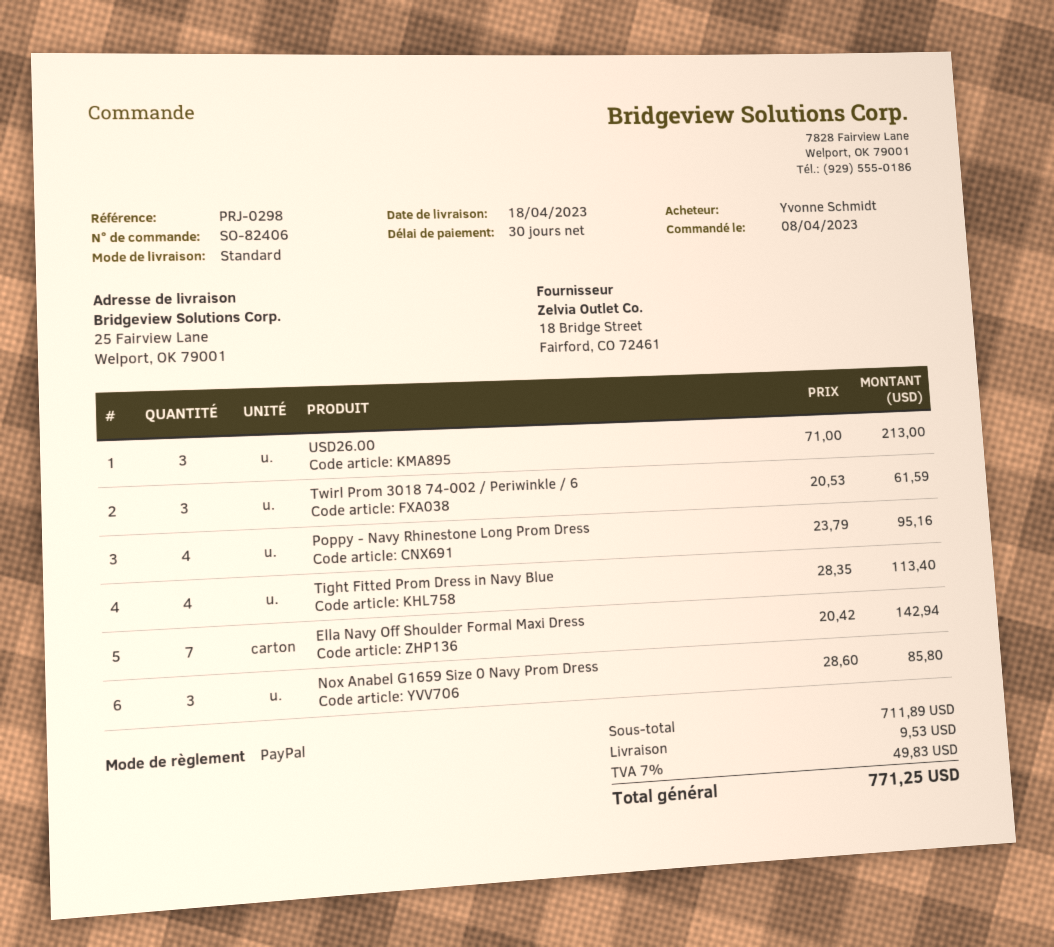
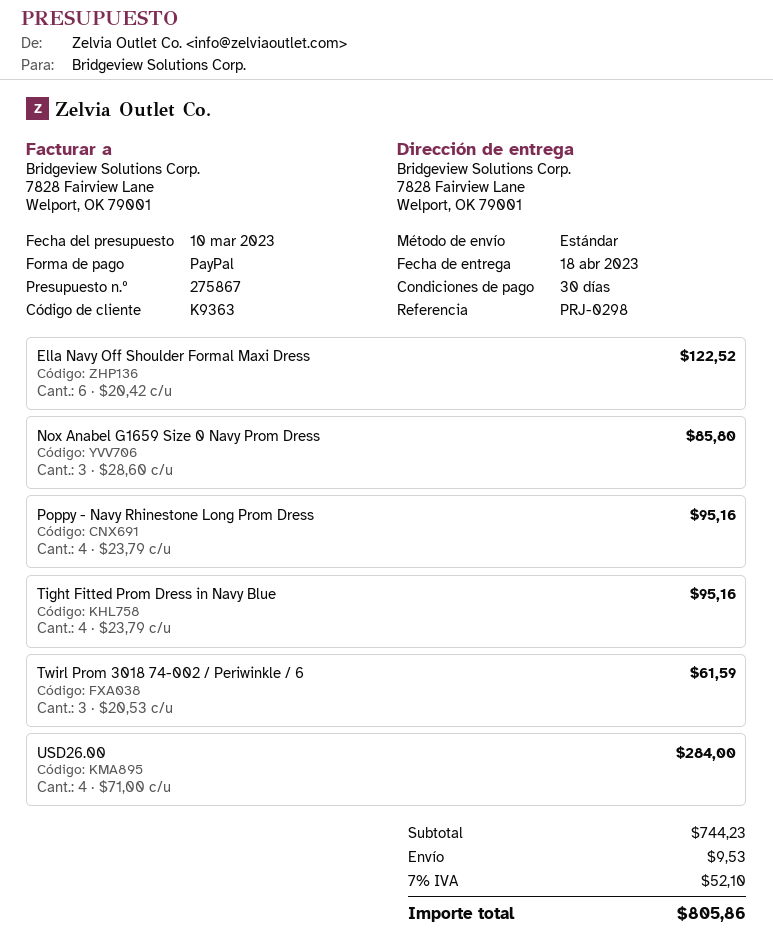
ship to: 25 Fairview Lane, Welport, OK 79001 -> 7828 Fairview Lane, Welport, OK 79001
USD26.00: 3 x 71.00 = 213.00 -> 4 x 71.00 = 284.00
Tight Fitted Prom Dress in Navy Blue: 4 x 28.35 = 113.40 -> 4 x 23.79 = 95.16
Ella Navy Off Shoulder Formal Maxi Dress: 7 x 20.42 = 142.94 -> 6 x 20.42 = 122.52
subtotal: 711.89 -> 744.23
tax: 7% = 49.83 -> 7% = 52.10
total: 771.25 -> 805.86

